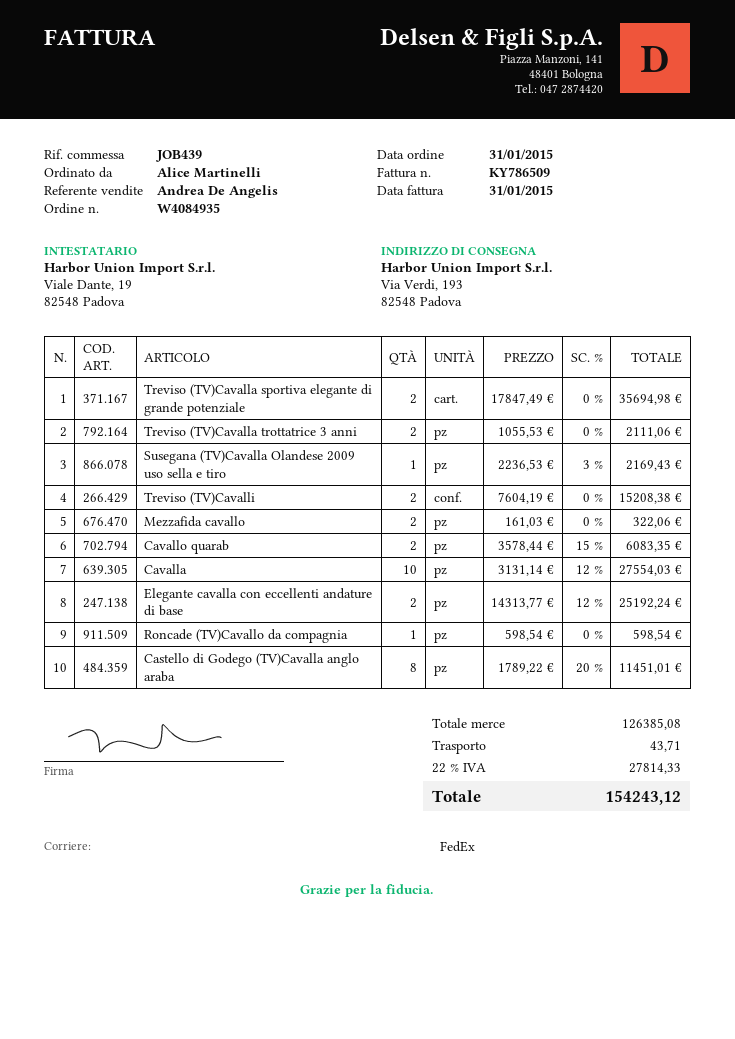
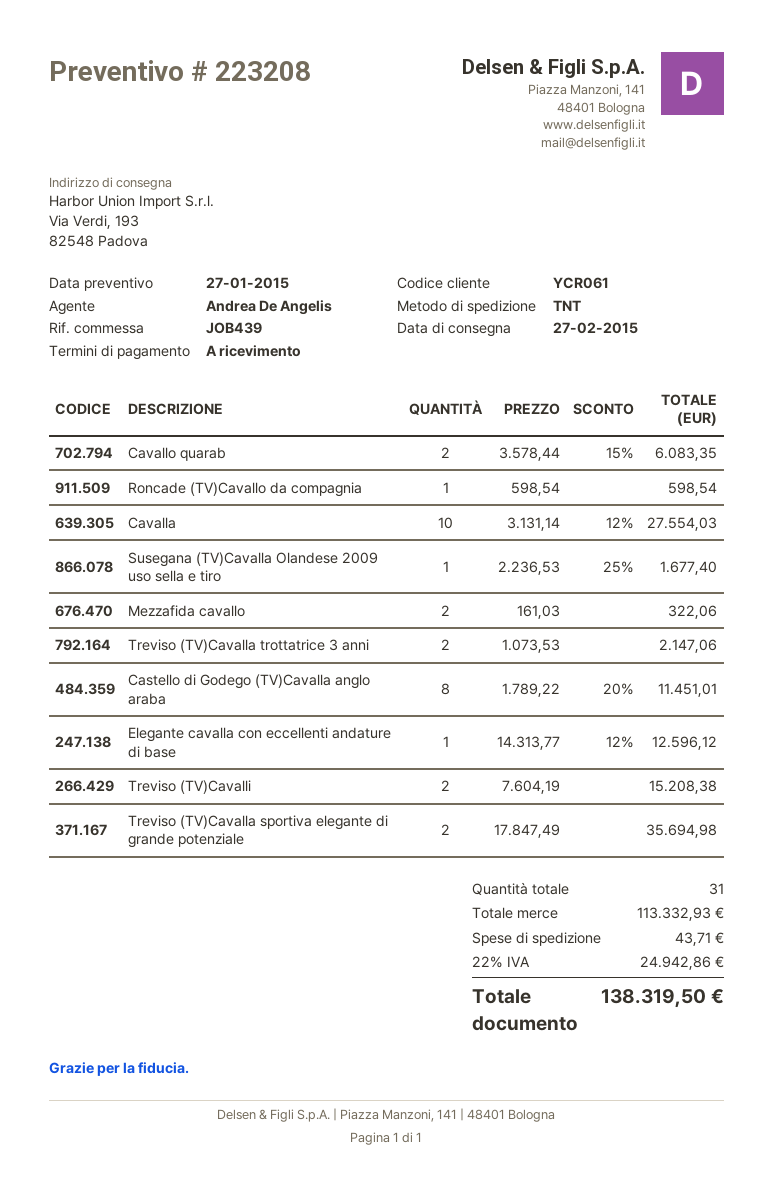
shipping method: FedEx -> TNT
Treviso (TV)Cavalla trottatrice 3 anni: 2 x 1055.53 = 2111.06 -> 2 x 1073.53 = 2147.06
Susegana (TV)Cavalla Olandese 2009 uso sella e tiro: 1 x 2236.53 - 3% = 2169.43 -> 1 x 2236.53 - 25% = 1677.40
Elegante cavalla con eccellenti andature di base: 2 x 14313.77 - 12% = 25192.24 -> 1 x 14313.77 - 12% = 12596.12
subtotal: 126385.08 -> 113332.93
tax: 22% = 27814.33 -> 22% = 24942.86
total: 154243.12 -> 138319.50

